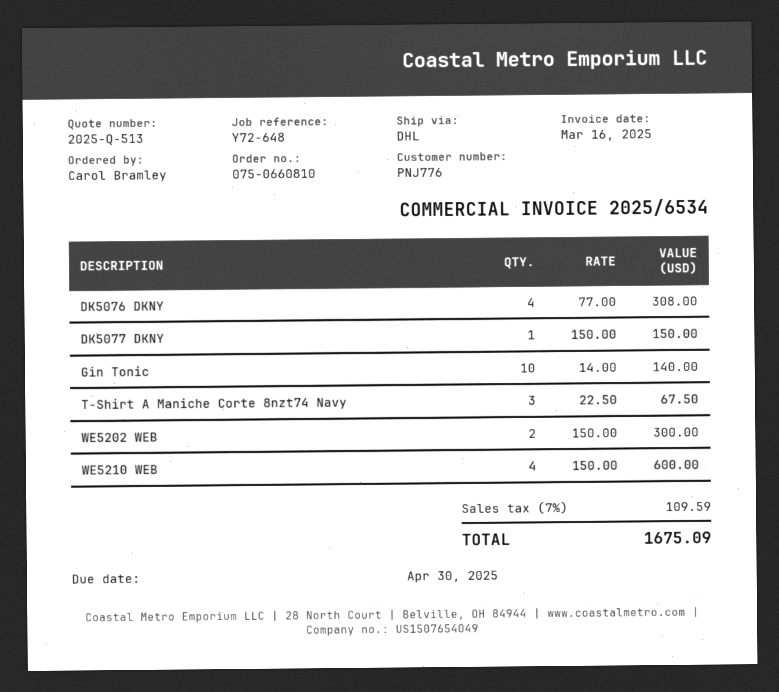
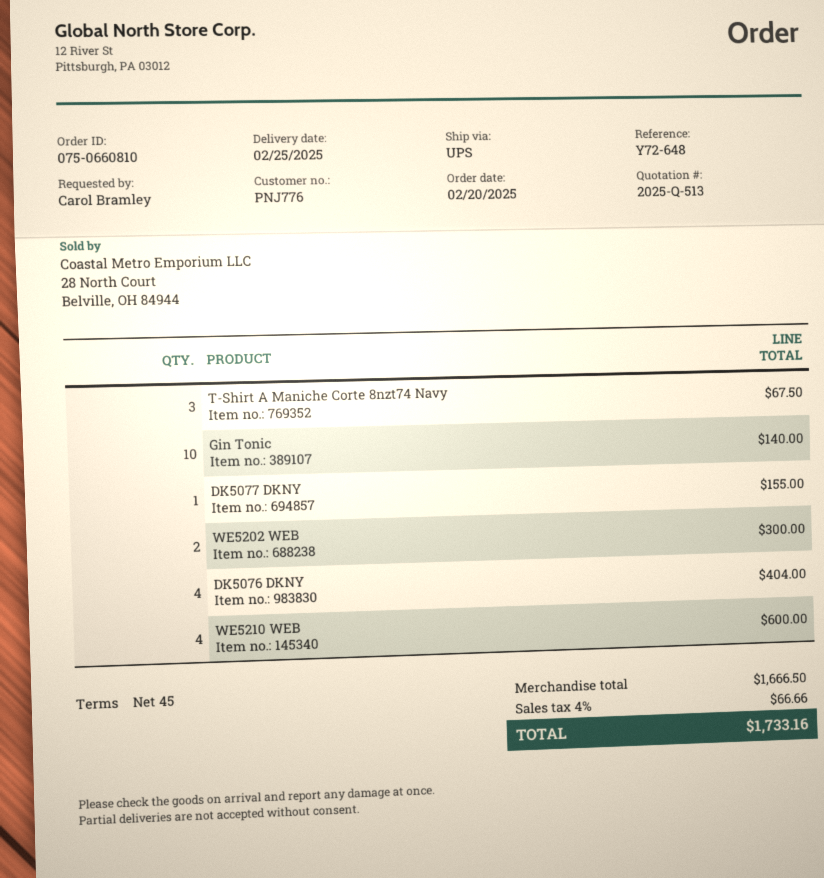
shipping method: DHL -> UPS
DK5076 DKNY: 4 for 308.00 -> 4 for 404.00
DK5077 DKNY: 1 for 150.00 -> 1 for 155.00
tax: 7% = 109.59 -> 4% = 66.66
total: 1675.09 -> 1733.16

